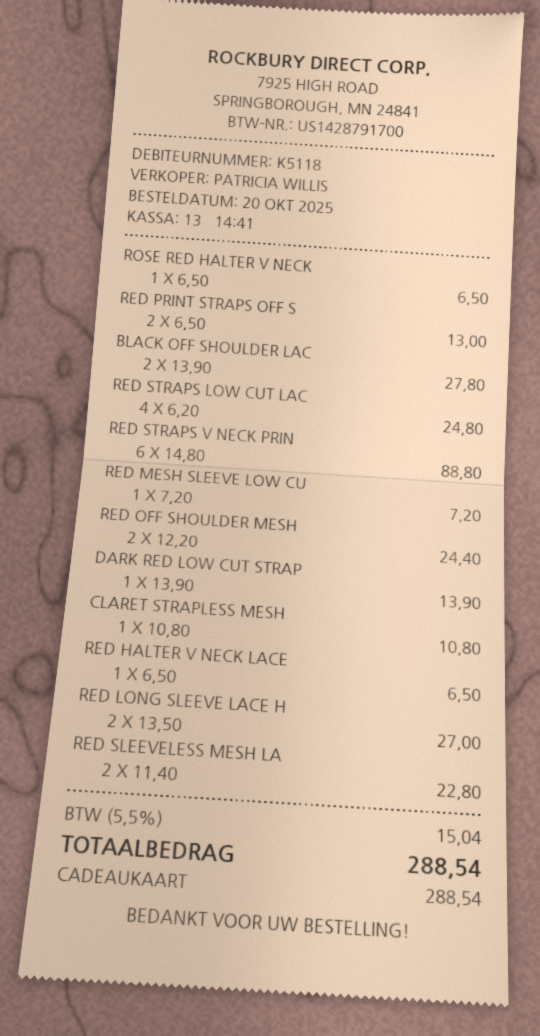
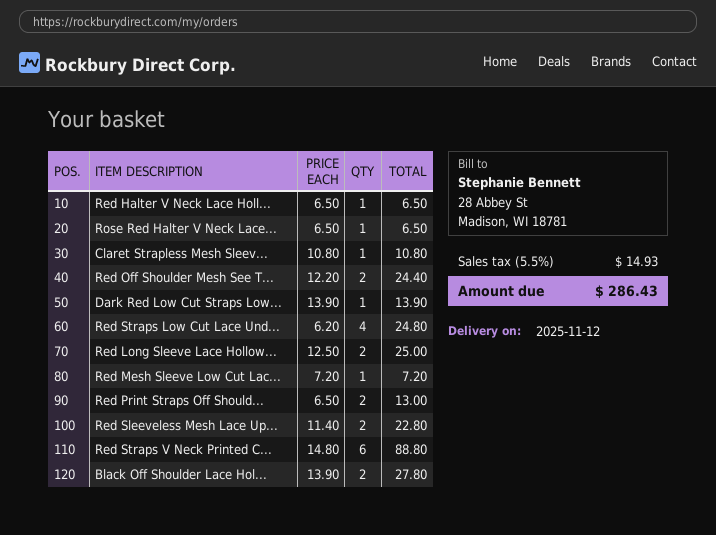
RED LONG SLEEVE LACE H: 2 x 13.50 = 27.00 -> 2 x 12.50 = 25.00
tax: 5.5% = 15.04 -> 5.5% = 14.93
total: 288.54 -> 286.43

